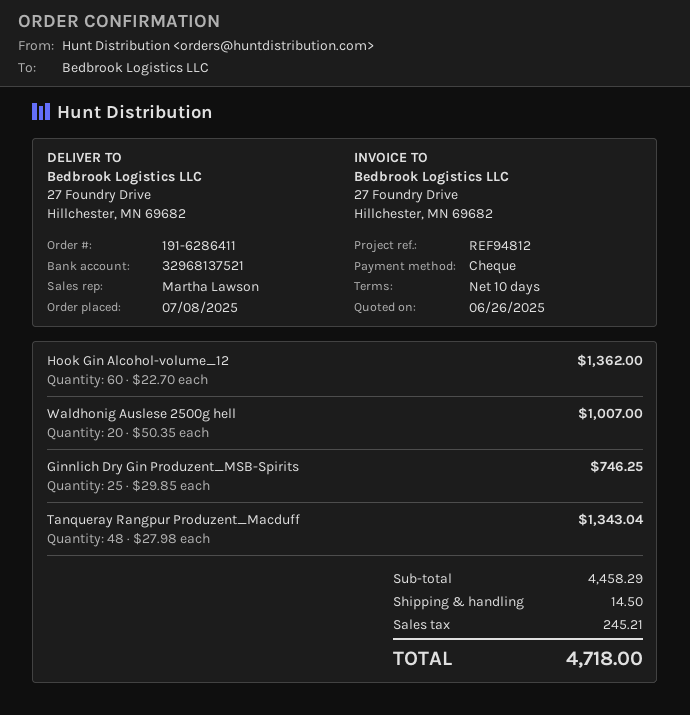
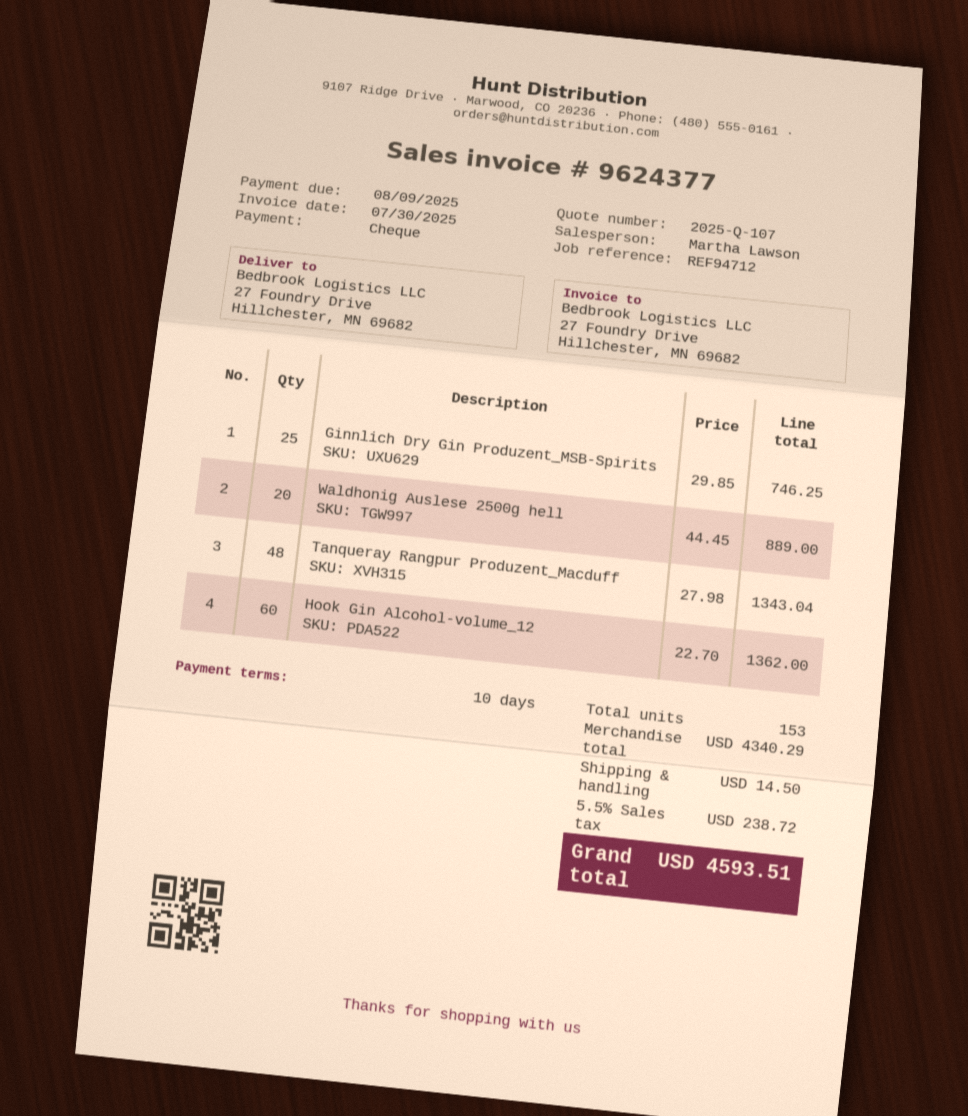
reference: REF94812 -> REF94712
Waldhonig Auslese 2500g hell: 20 x 50.35 = 1007.00 -> 20 x 44.45 = 889.00
subtotal: 4458.29 -> 4340.29
tax: 245.21 -> 238.72
total: 4718.00 -> 4593.51

